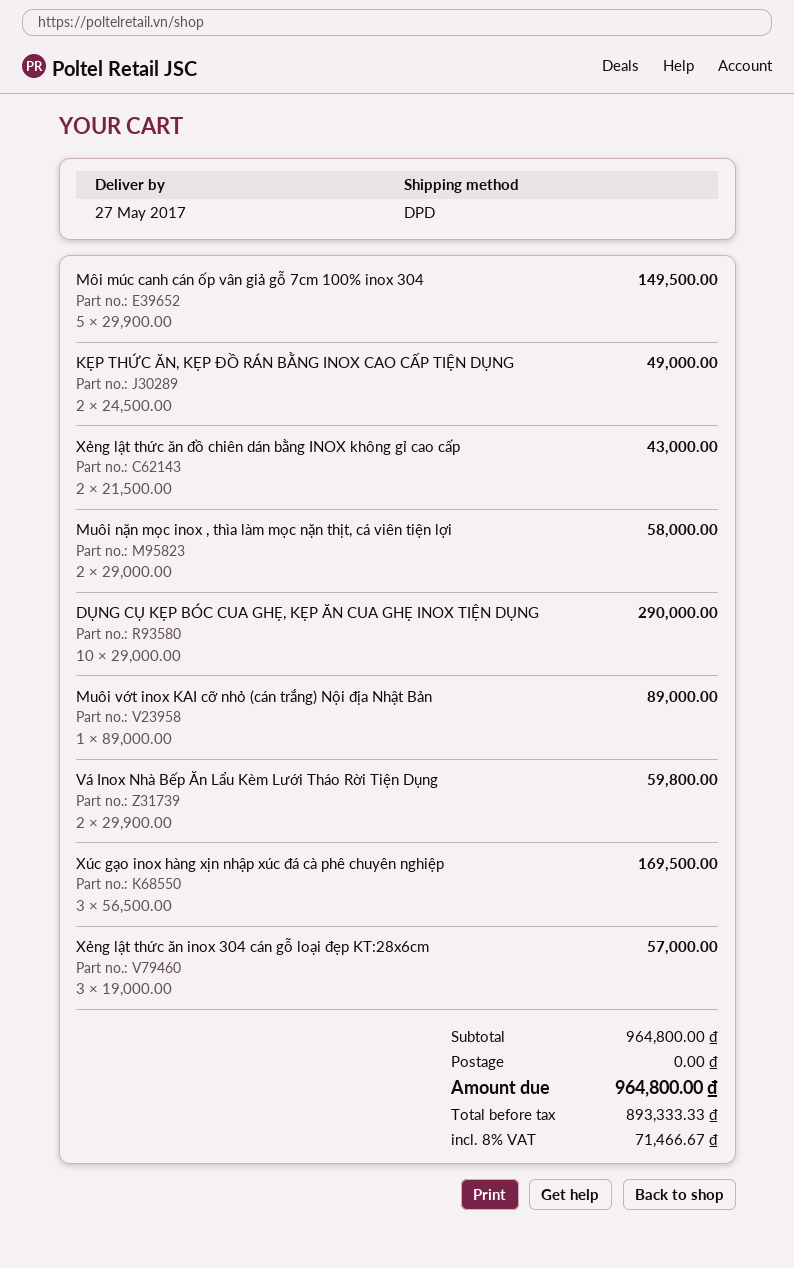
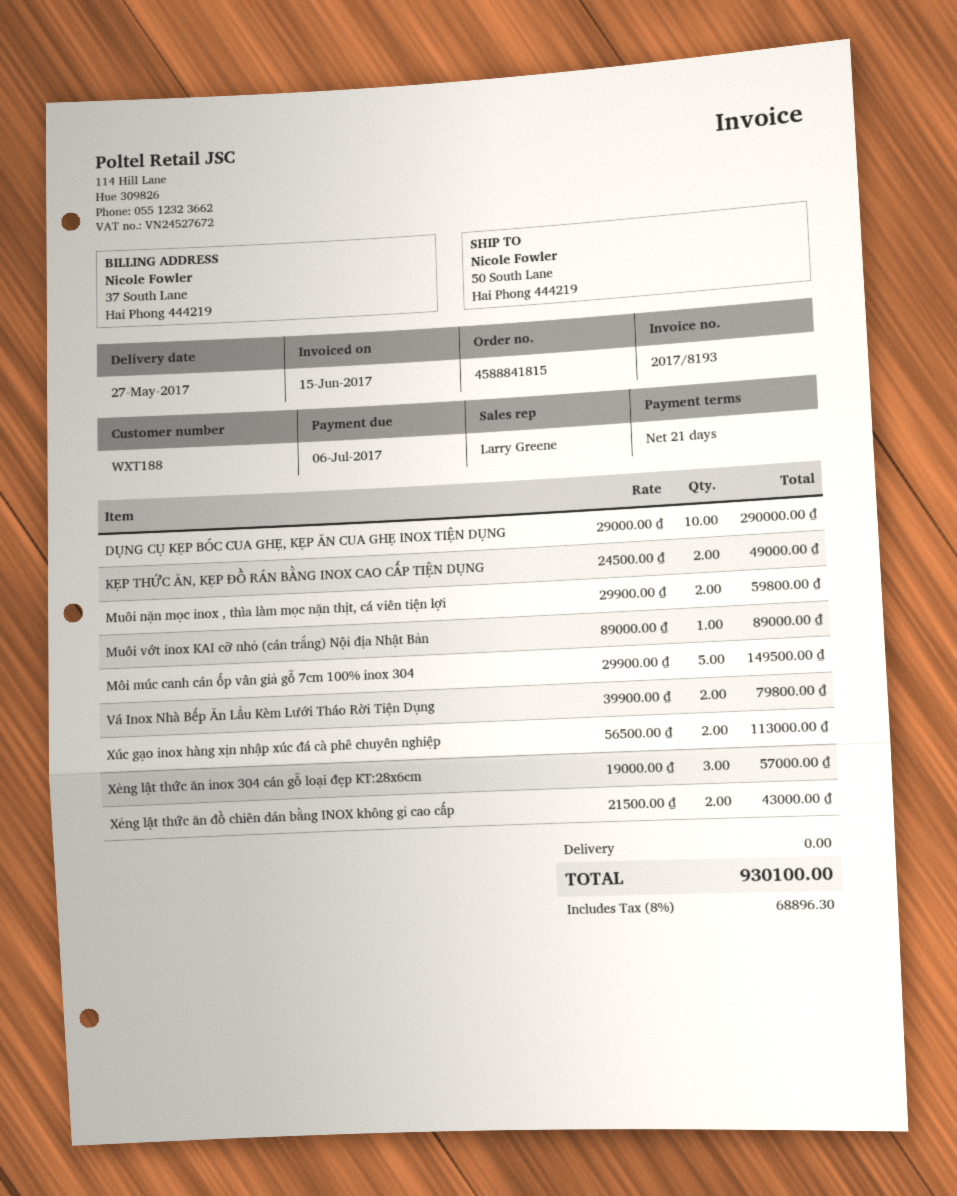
Muôi nặn mọc inox , thìa làm mọc nặn thịt, cá viên tiện lợi: 2 x 29000.00 = 58000.00 -> 2 x 29900.00 = 59800.00
Vá Inox Nhà Bếp Ăn Lẩu Kèm Lưới Tháo Rời Tiện Dụng: 2 x 29900.00 = 59800.00 -> 2 x 39900.00 = 79800.00
Xúc gạo inox hàng xịn nhập xúc đá cà phê chuyên nghiệp: 3 x 56500.00 = 169500.00 -> 2 x 56500.00 = 113000.00
tax: 8% = 71466.67 -> 8% = 68896.30
total: 964800.00 -> 930100.00

